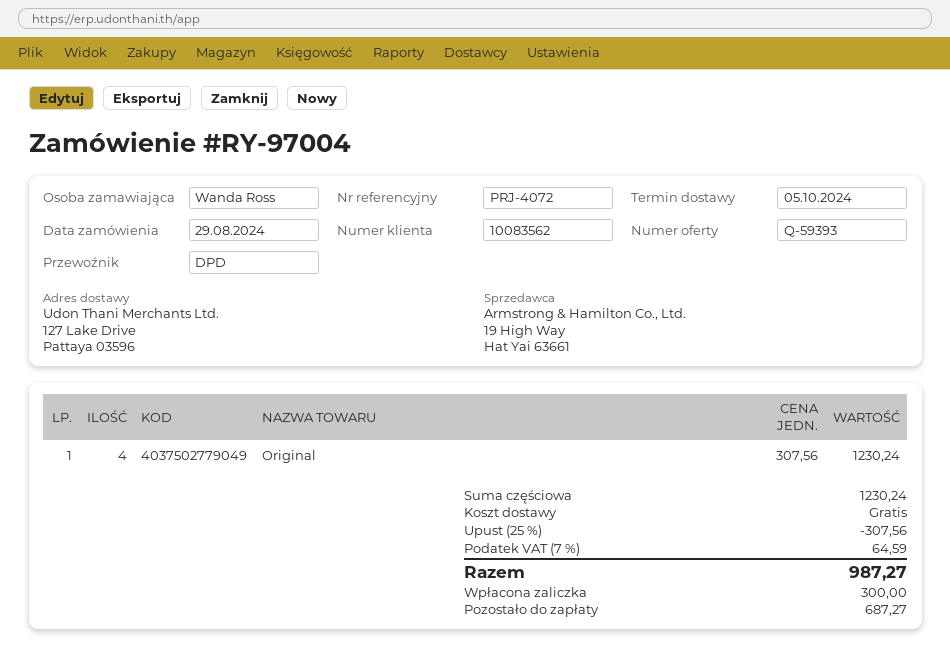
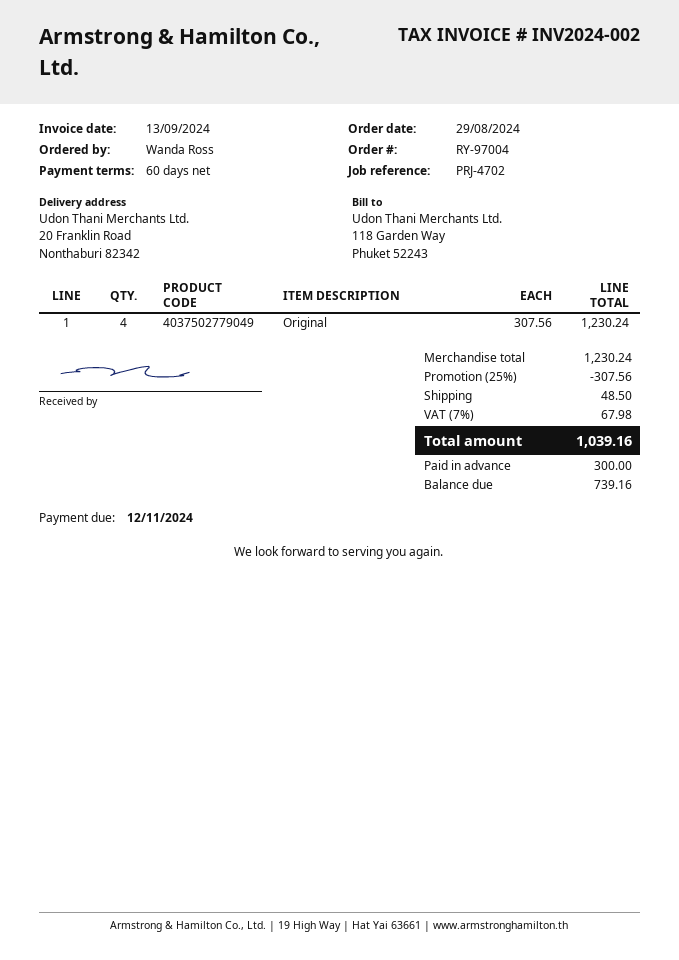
reference: PRJ-4072 -> PRJ-4702
ship to: 127 Lake Drive, Pattaya 03596 -> 20 Franklin Road, Nonthaburi 82342
shipping: 0.00 -> 48.50
tax: 7% = 64.59 -> 7% = 67.98
total: 987.27 -> 1039.16
balance: 687.27 -> 739.16

